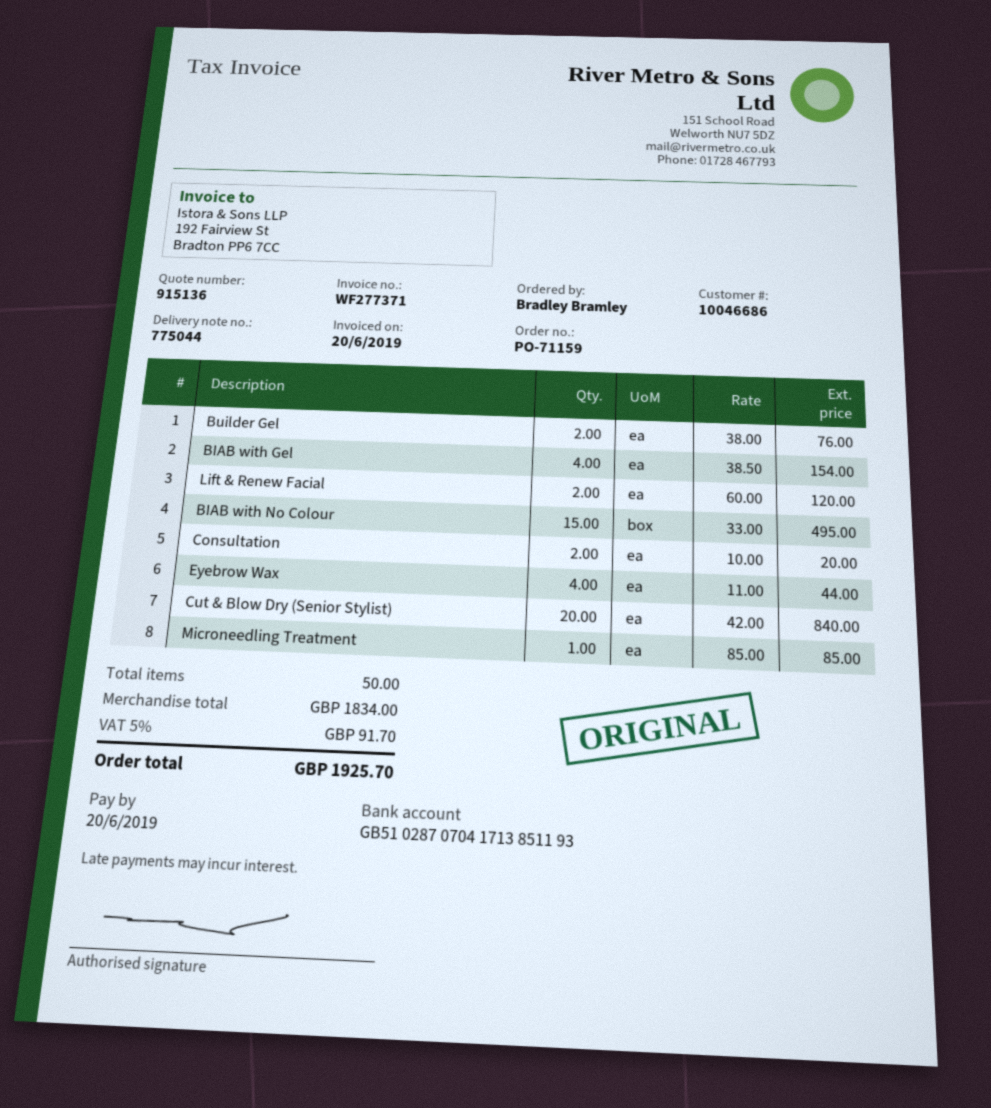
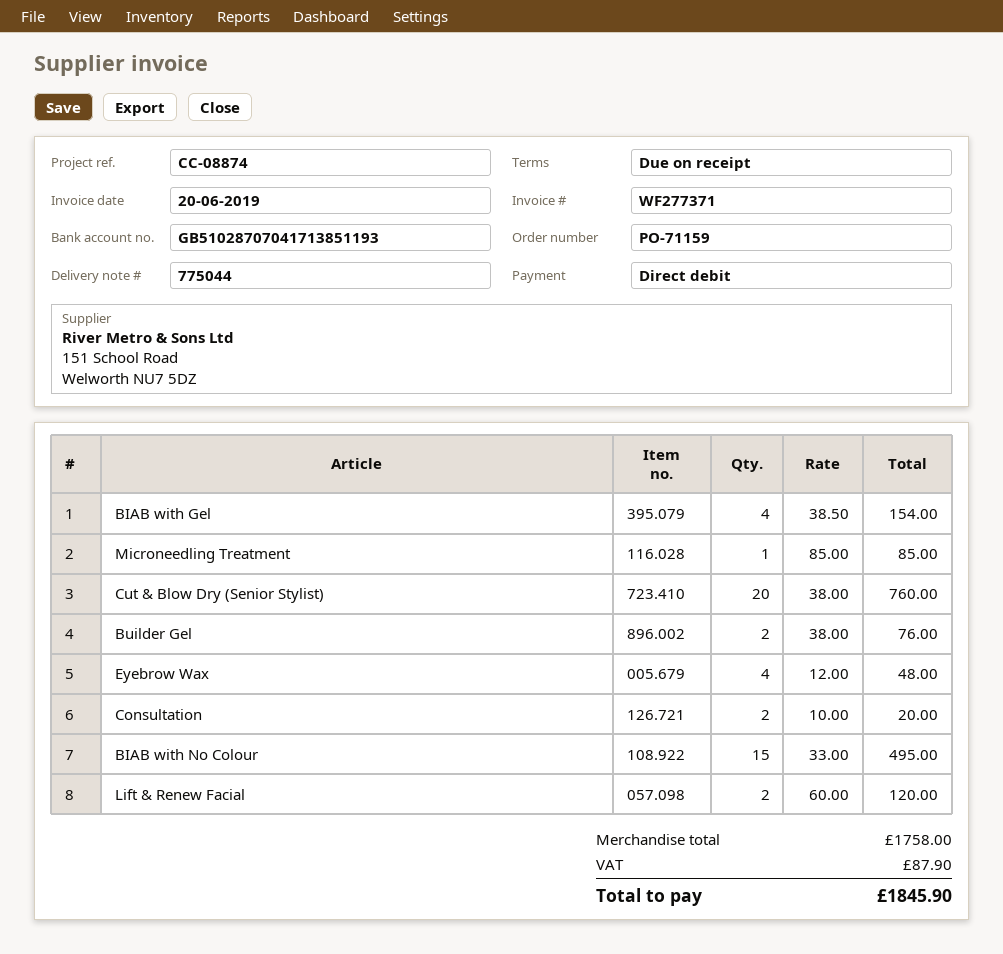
Eyebrow Wax: 4 x 11.00 = 44.00 -> 4 x 12.00 = 48.00
Cut & Blow Dry (Senior Stylist): 20 x 42.00 = 840.00 -> 20 x 38.00 = 760.00
subtotal: 1834.00 -> 1758.00
tax: 91.70 -> 87.90
total: 1925.70 -> 1845.90

